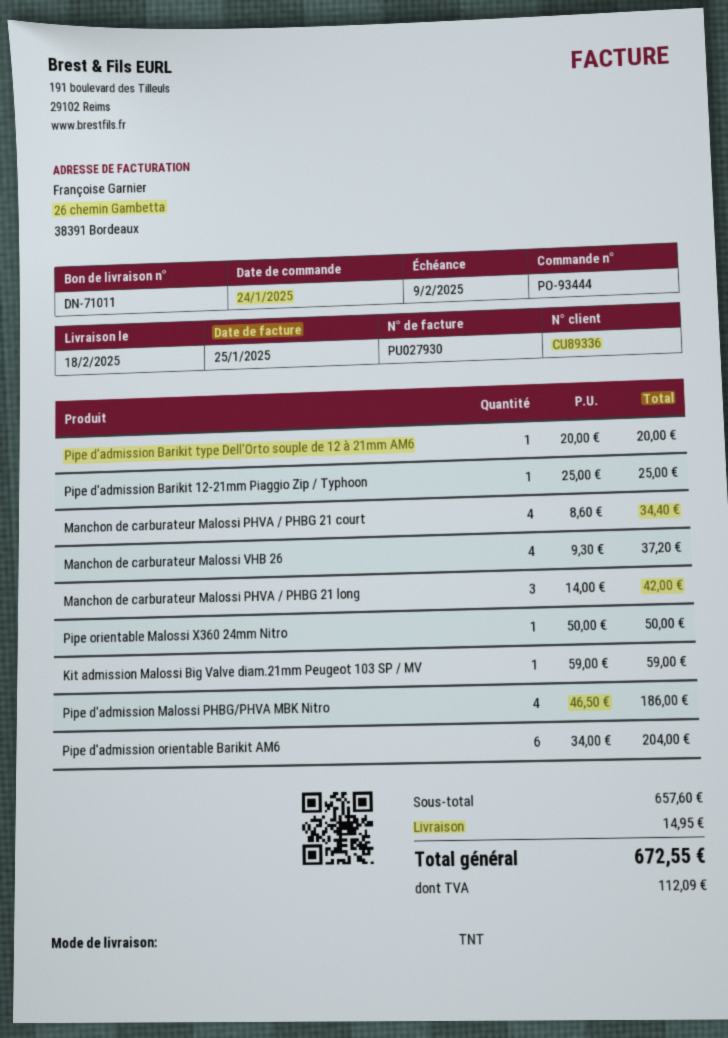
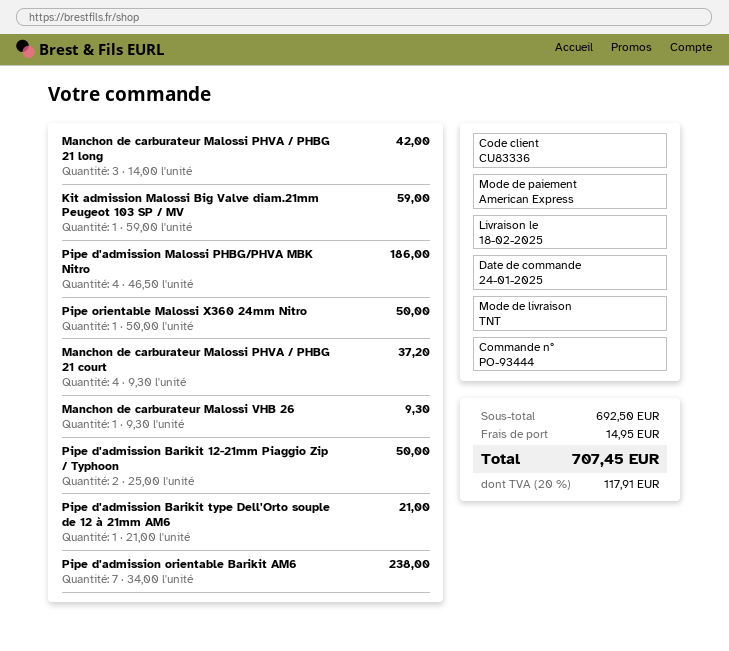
customer number: CU89336 -> CU83336
Pipe d'admission Barikit type Dell'Orto souple de 12 à 21mm AM6: 1 x 20.00 = 20.00 -> 1 x 21.00 = 21.00
Pipe d'admission Barikit 12-21mm Piaggio Zip / Typhoon: 1 x 25.00 = 25.00 -> 2 x 25.00 = 50.00
Manchon de carburateur Malossi PHVA / PHBG 21 court: 4 x 8.60 = 34.40 -> 4 x 9.30 = 37.20
Manchon de carburateur Malossi VHB 26: 4 x 9.30 = 37.20 -> 1 x 9.30 = 9.30
Pipe d'admission orientable Barikit AM6: 6 x 34.00 = 204.00 -> 7 x 34.00 = 238.00
subtotal: 657.60 -> 692.50
tax: 112.09 -> 117.91
total: 672.55 -> 707.45

